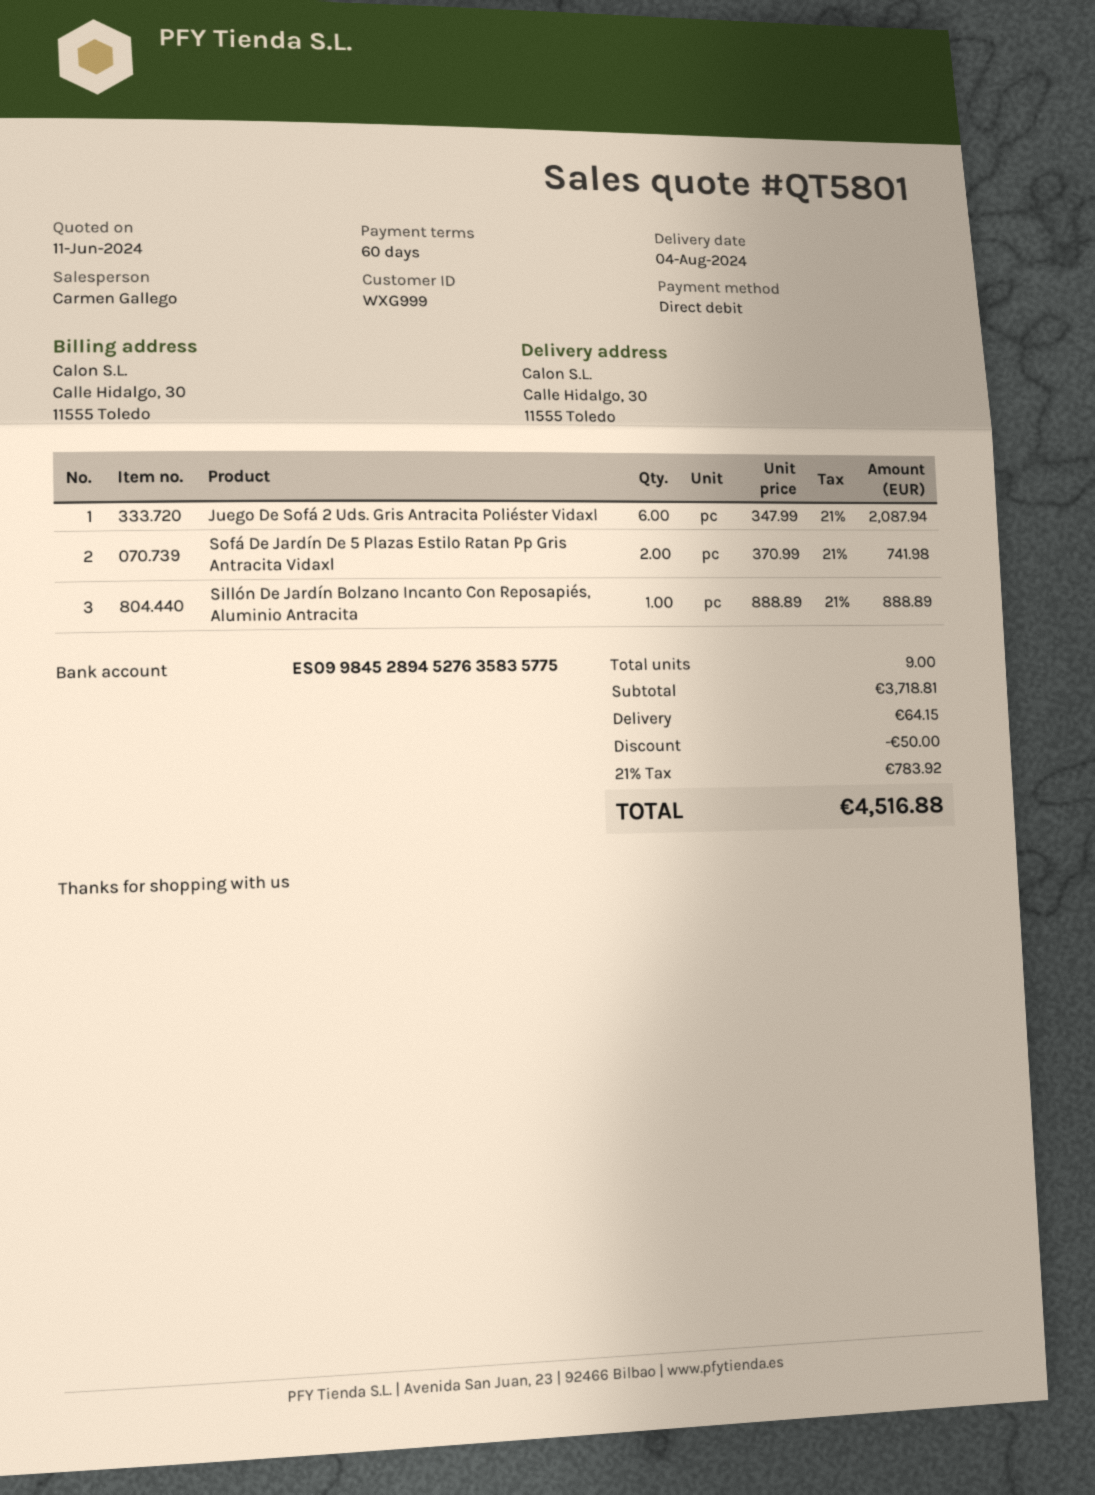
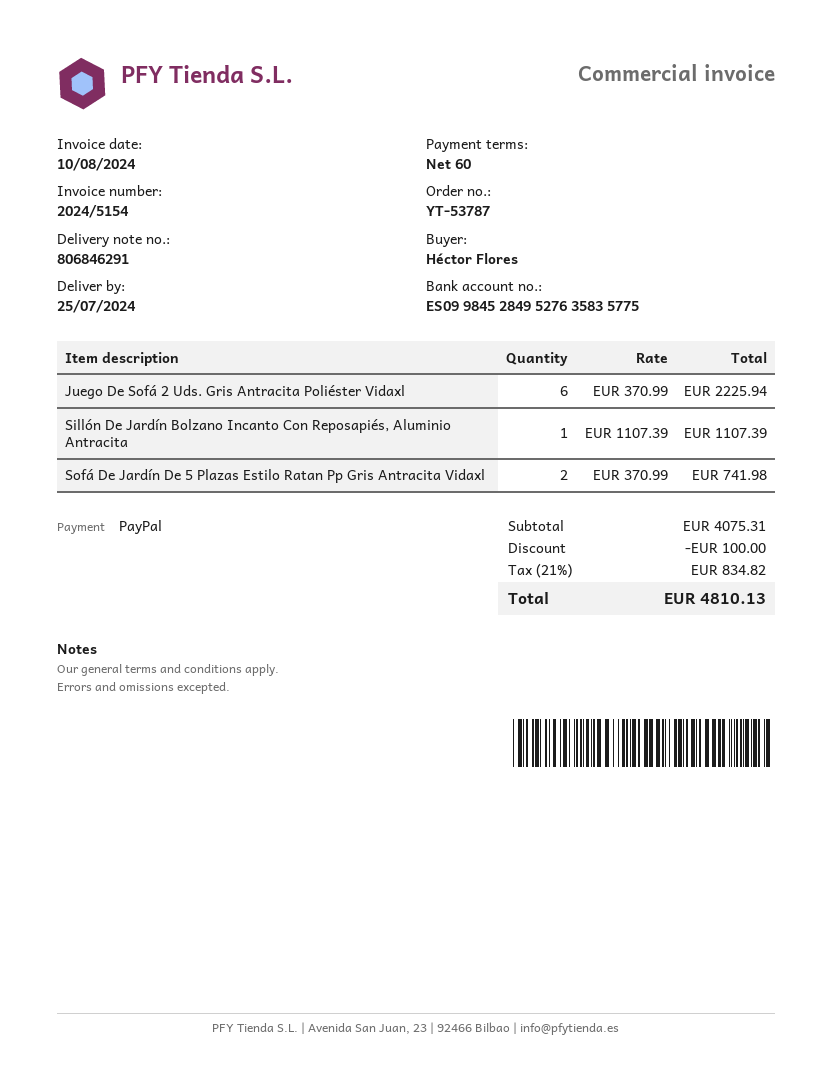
delivery date: 2024-08-04 -> 2024-07-25
payment method: direct debit -> PayPal
bank account: ES0998452894527635835775 -> ES0998452849527635835775
Juego De Sofá 2 Uds. Gris Antracita Poliéster Vidaxl: 6 x 347.99 = 2087.94 -> 6 x 370.99 = 2225.94
Sillón De Jardín Bolzano Incanto Con Reposapiés, Aluminio Antracita: 1 x 888.89 = 888.89 -> 1 x 1107.39 = 1107.39
subtotal: 3718.81 -> 4075.31
discount: 50.00 -> 100.00
shipping: 64.15 -> none
tax: 21% = 783.92 -> 21% = 834.82
total: 4516.88 -> 4810.13

